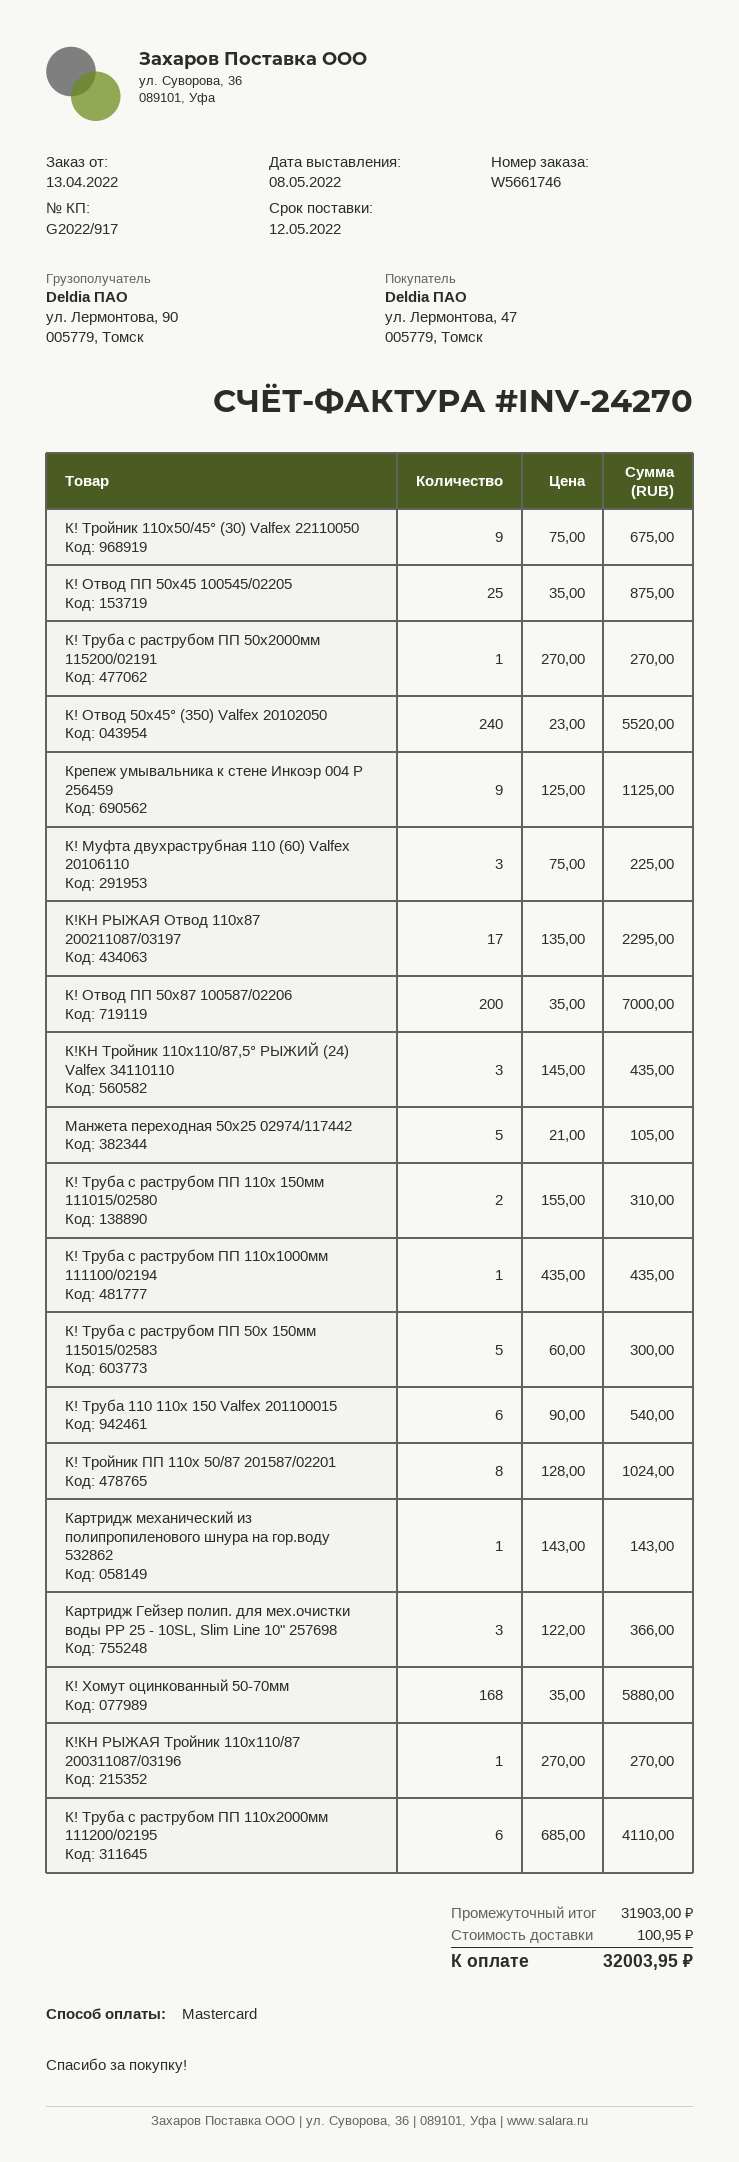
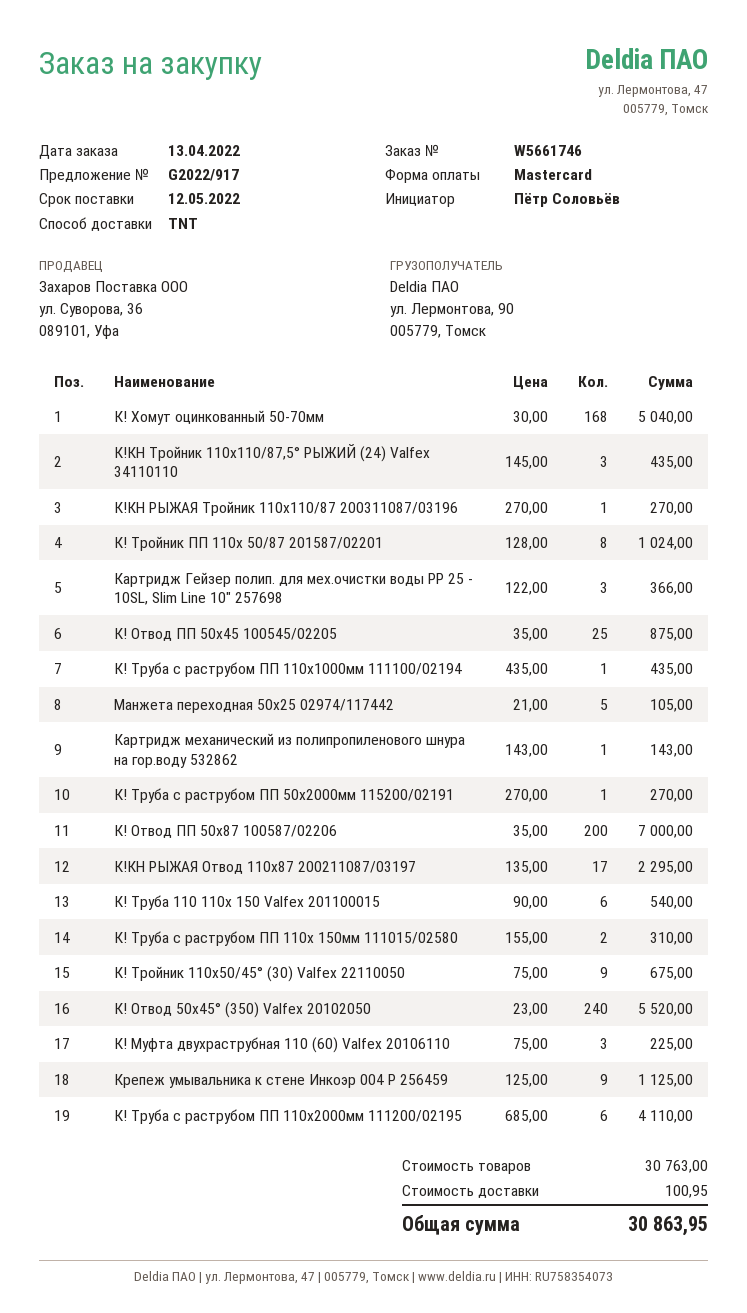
К! Труба с раструбом ПП 50х 150мм 115015/02583: 5 x 60.00 = 300.00 -> none
К! Хомут оцинкованный 50-70мм: 168 x 35.00 = 5880.00 -> 168 x 30.00 = 5040.00
subtotal: 31903.00 -> 30763.00
total: 32003.95 -> 30863.95

